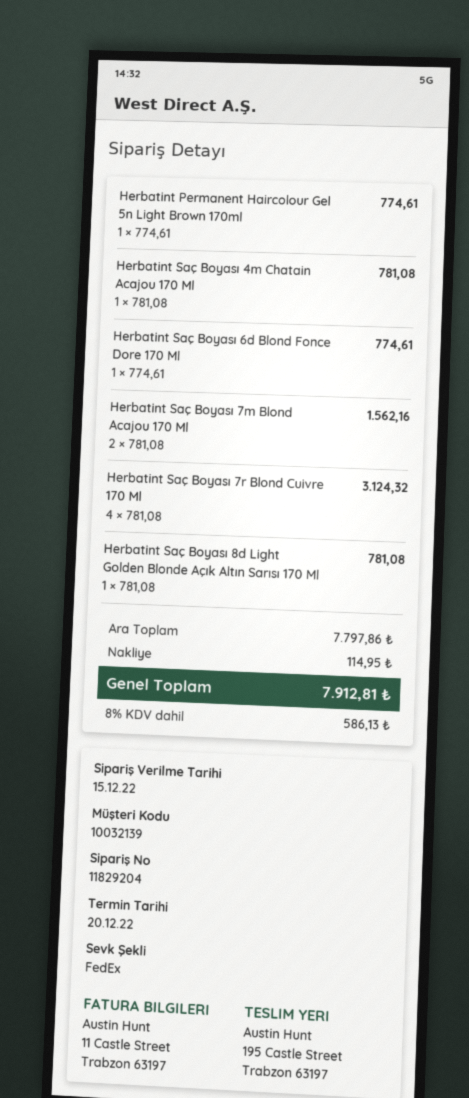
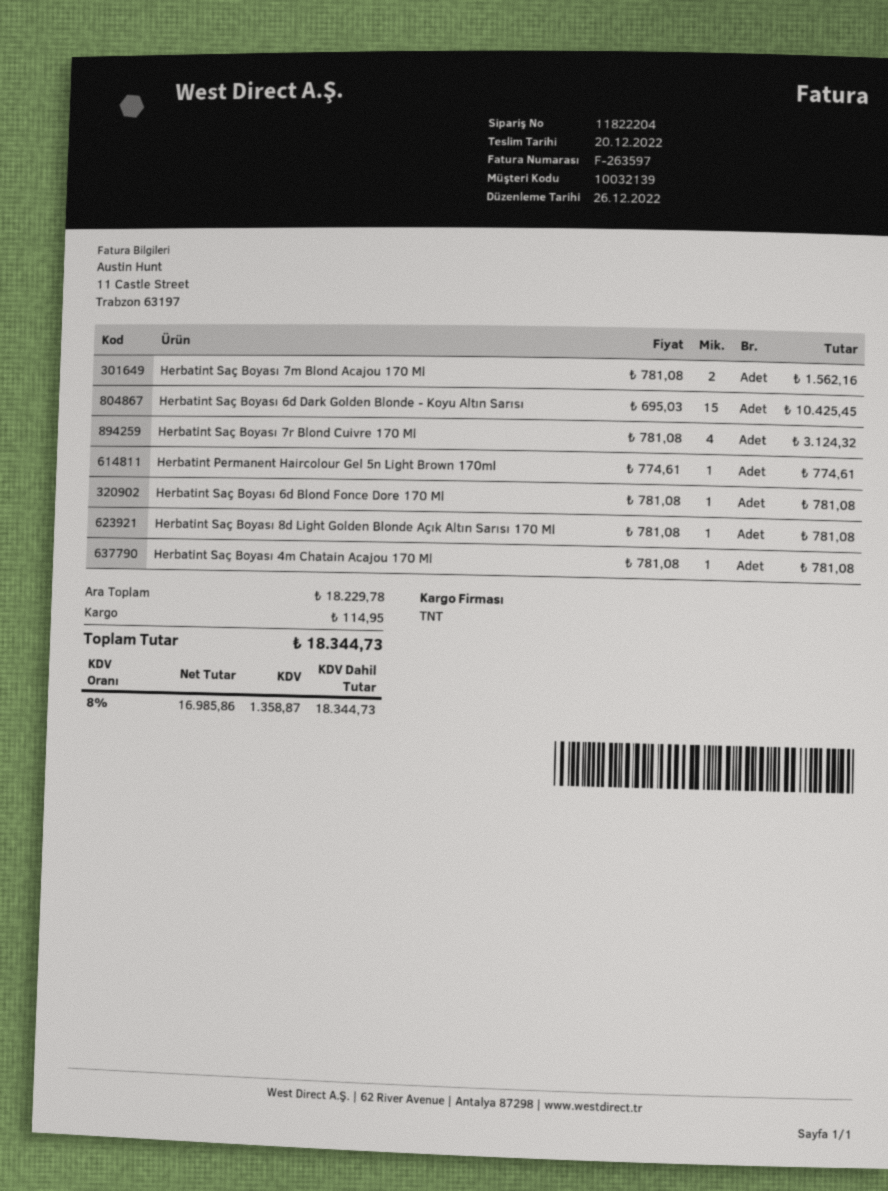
order number: 11829204 -> 11822204
shipping method: FedEx -> TNT
Herbatint Saç Boyası 6d Blond Fonce Dore 170 Ml: 1 x 774.61 = 774.61 -> 1 x 781.08 = 781.08
Herbatint Saç Boyası 6d Dark Golden Blonde - Koyu Altın Sarısı: none -> 15 x 695.03 = 10425.45
subtotal: 7797.86 -> 18229.78
tax: 8% = 586.13 -> 8% = 1358.87
total: 7912.81 -> 18344.73

